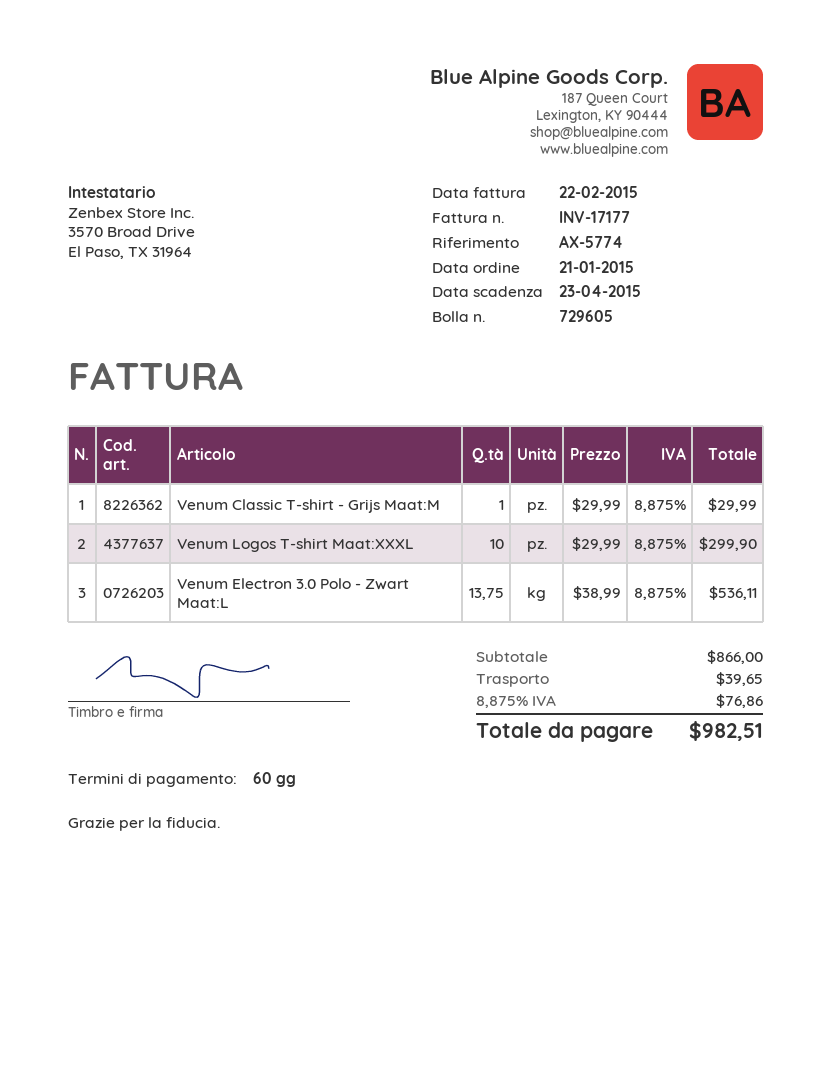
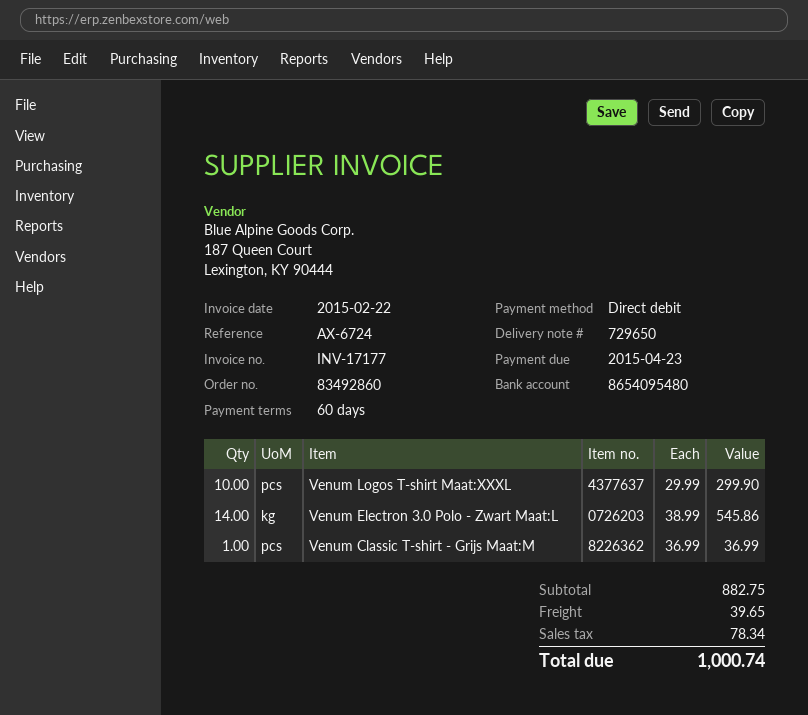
delivery note number: 729605 -> 729650
reference: AX-5774 -> AX-6724
Venum Classic T-shirt - Grijs Maat:M: 1 x 29.99 = 29.99 -> 1 x 36.99 = 36.99
Venum Electron 3.0 Polo - Zwart Maat:L: 13.75 x 38.99 = 536.11 -> 14 x 38.99 = 545.86
subtotal: 866.00 -> 882.75
tax: 76.86 -> 78.34
total: 982.51 -> 1000.74

